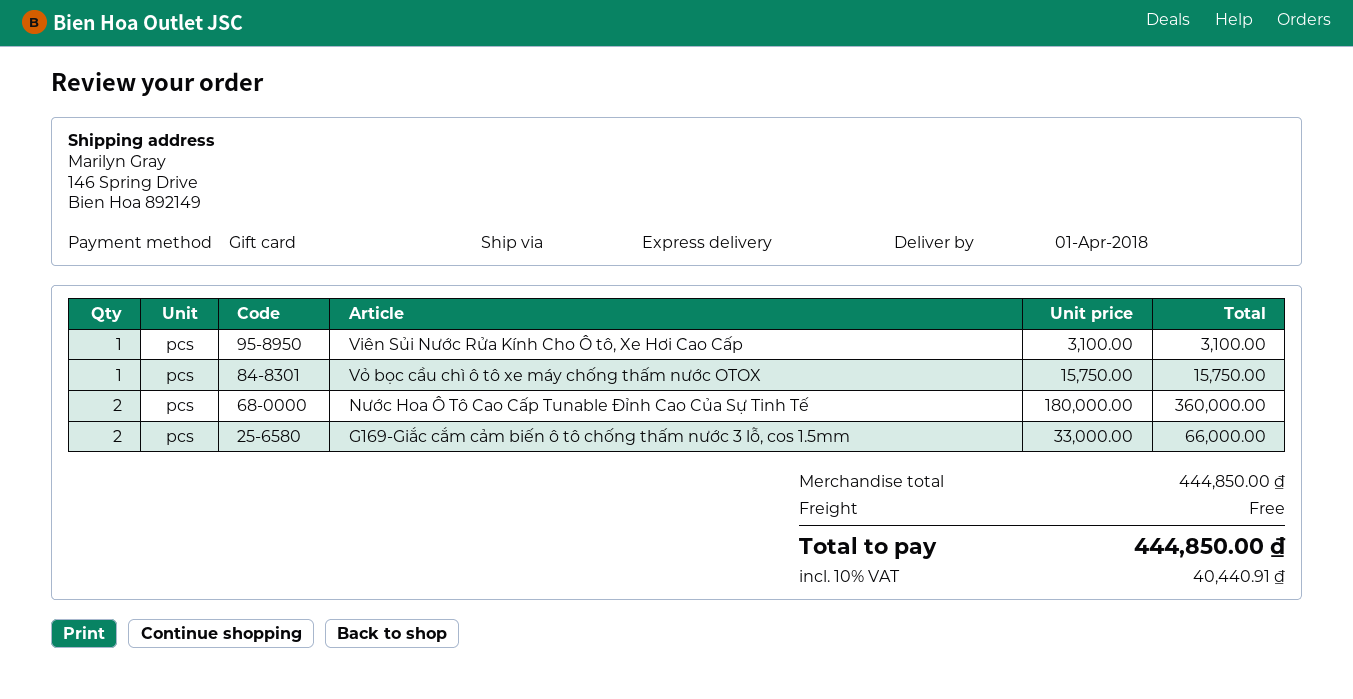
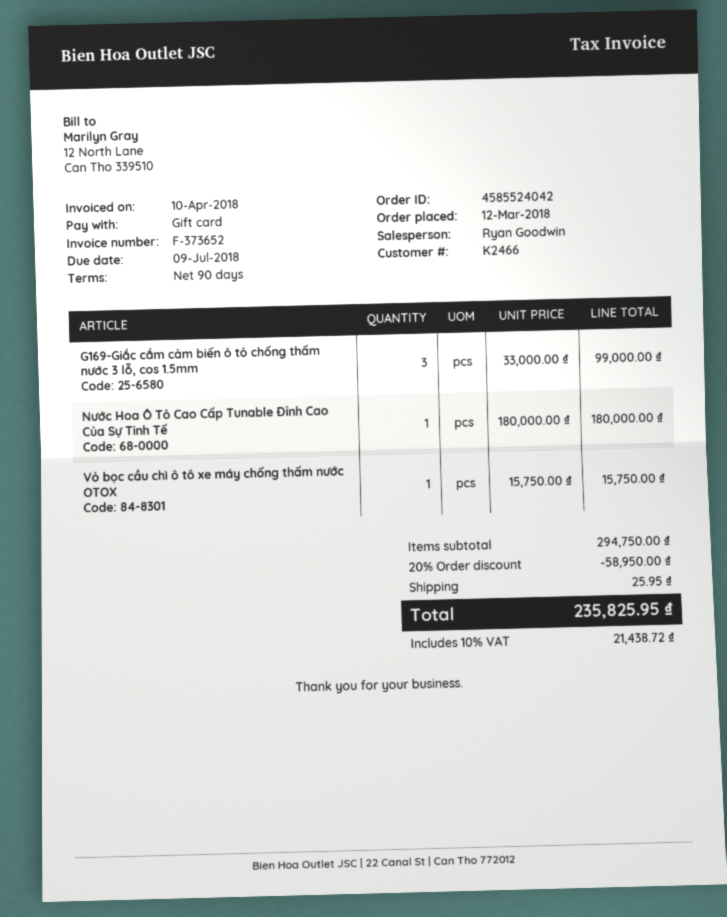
Viên Sủi Nước Rửa Kính Cho Ô tô, Xe Hơi Cao Cấp: 1 x 3100.00 = 3100.00 -> none
Nước Hoa Ô Tô Cao Cấp Tunable Đỉnh Cao Của Sự Tinh Tế: 2 x 180000.00 = 360000.00 -> 1 x 180000.00 = 180000.00
G169-Giắc cắm cảm biến ô tô chống thấm nước 3 lỗ, cos 1.5mm: 2 x 33000.00 = 66000.00 -> 3 x 33000.00 = 99000.00
subtotal: 444850.00 -> 294750.00
discount: none -> 20% = 58950.00
shipping: 0.00 -> 25.95
tax: 10% = 40440.91 -> 10% = 21438.72
total: 444850.00 -> 235825.95

